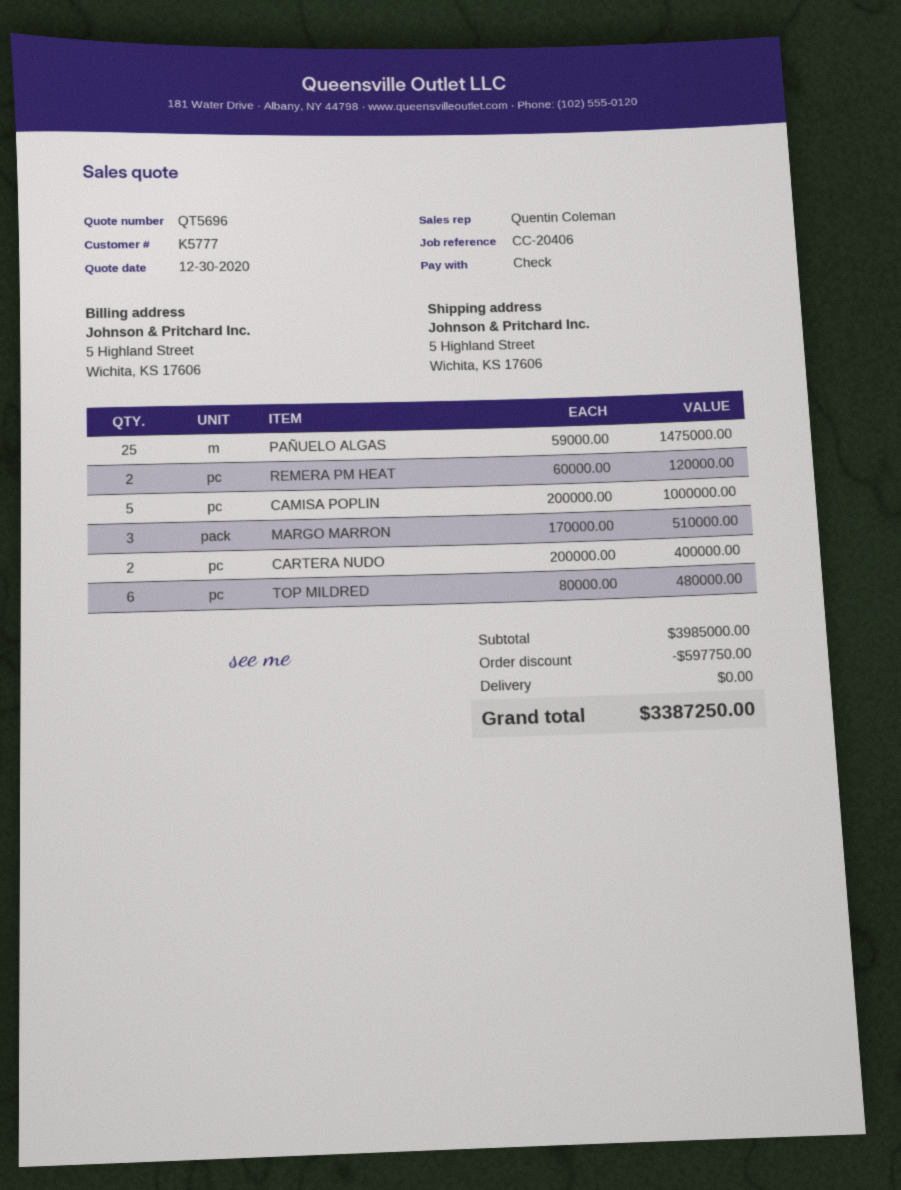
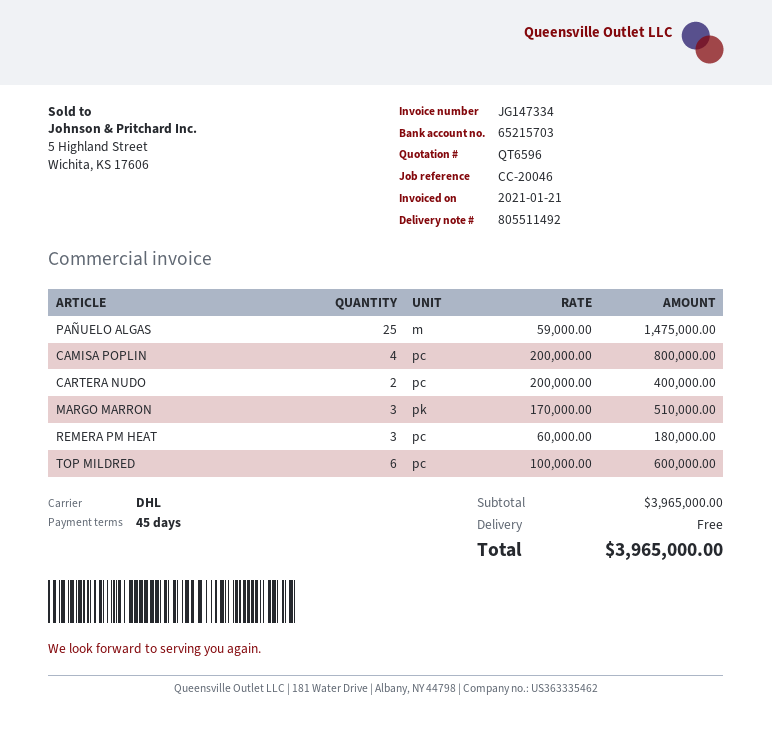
quote number: QT5696 -> QT6596
reference: CC-20406 -> CC-20046
REMERA PM HEAT: 2 x 60000.00 = 120000.00 -> 3 x 60000.00 = 180000.00
CAMISA POPLIN: 5 x 200000.00 = 1000000.00 -> 4 x 200000.00 = 800000.00
TOP MILDRED: 6 x 80000.00 = 480000.00 -> 6 x 100000.00 = 600000.00
subtotal: 3985000.00 -> 3965000.00
discount: 597750.00 -> none
total: 3387250.00 -> 3965000.00

